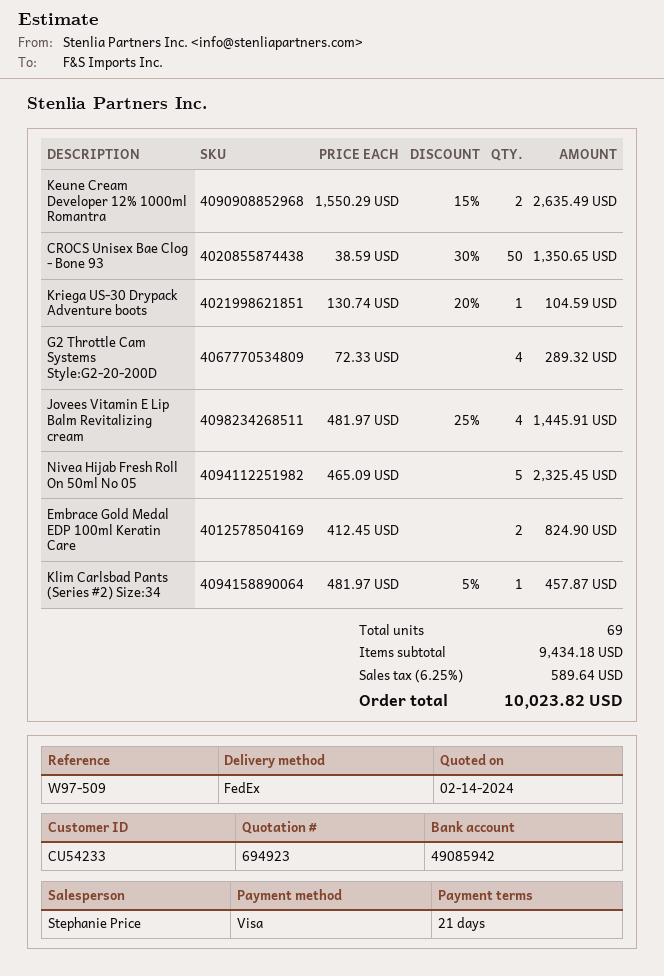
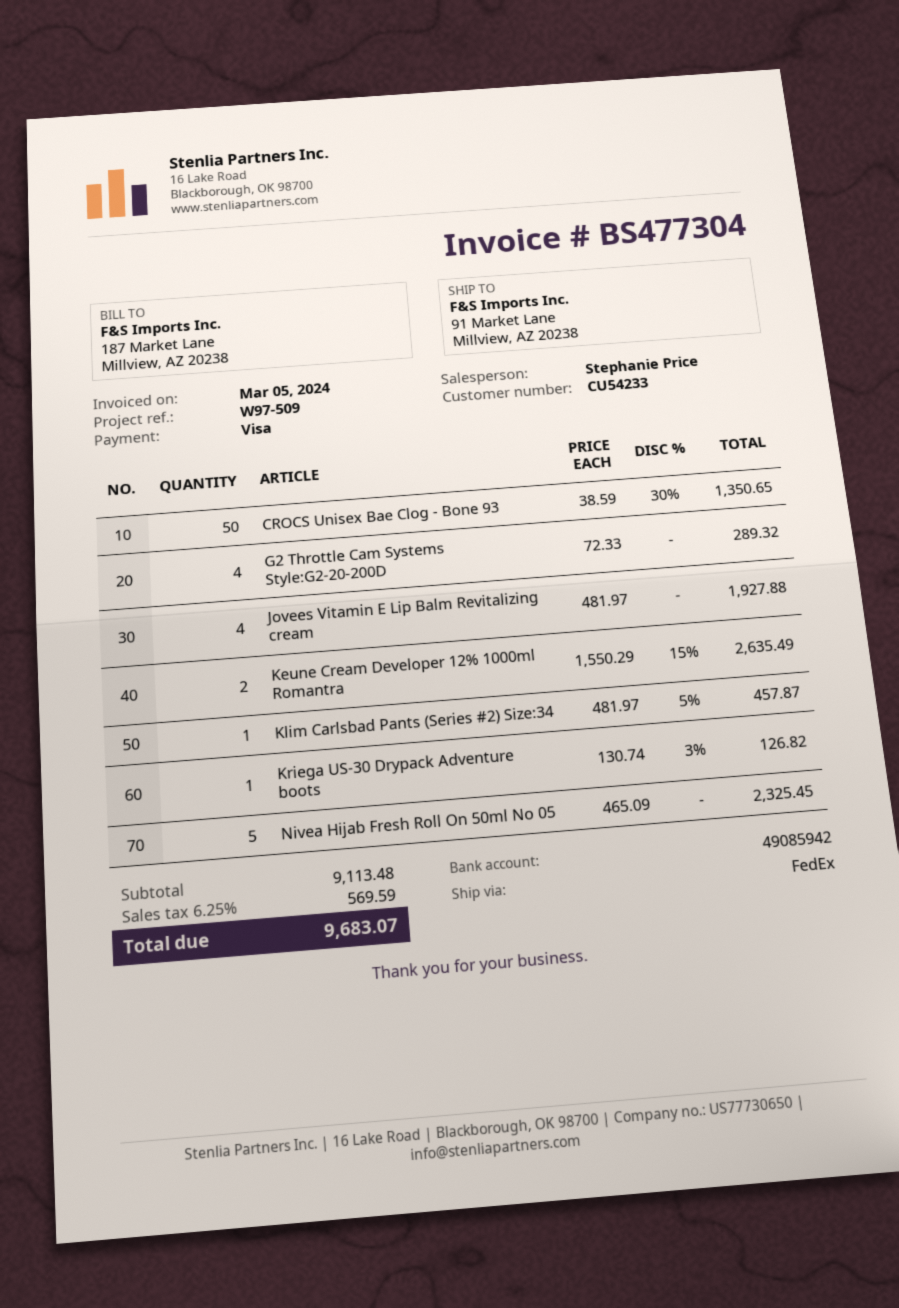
Kriega US-30 Drypack Adventure boots: 1 x 130.74 - 20% = 104.59 -> 1 x 130.74 - 3% = 126.82
Jovees Vitamin E Lip Balm Revitalizing cream: 4 x 481.97 - 25% = 1445.91 -> 4 x 481.97 = 1927.88
Embrace Gold Medal EDP 100ml Keratin Care: 2 x 412.45 = 824.90 -> none
subtotal: 9434.18 -> 9113.48
tax: 6.25% = 589.64 -> 6.25% = 569.59
total: 10023.82 -> 9683.07

